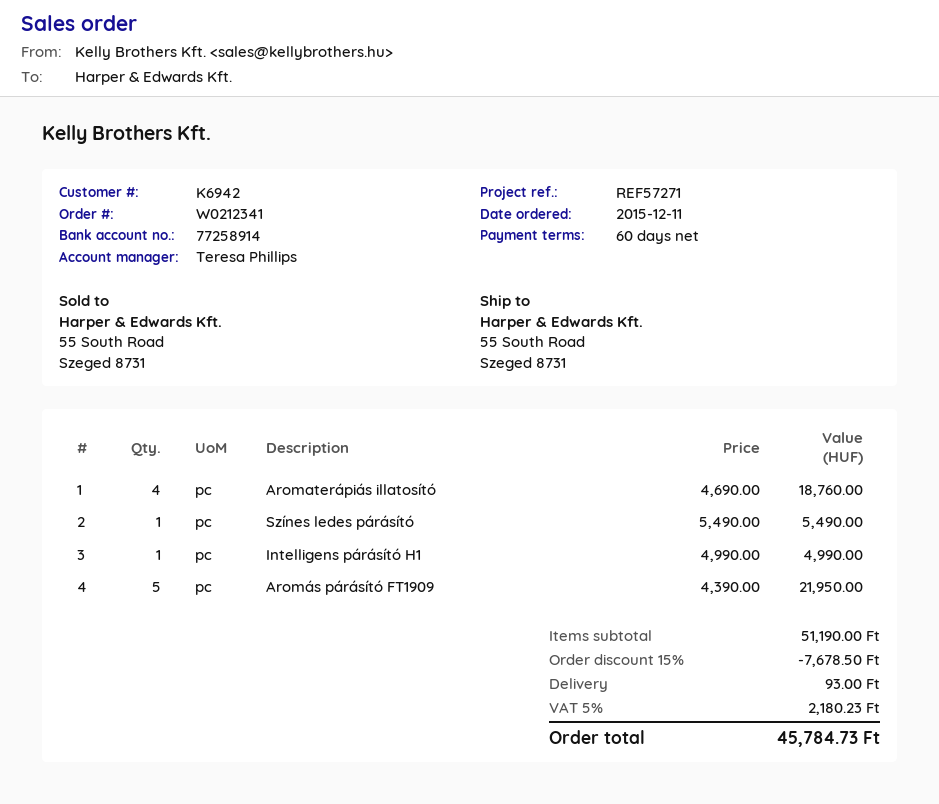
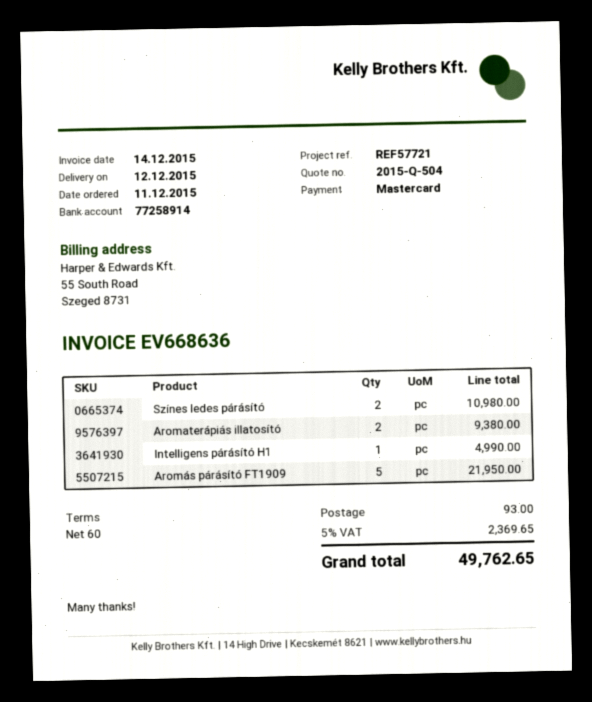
reference: REF57271 -> REF57721
Aromaterápiás illatosító: 4 for 18760.00 -> 2 for 9380.00
Színes ledes párásító: 1 for 5490.00 -> 2 for 10980.00
discount: 15% = 7678.50 -> none
tax: 5% = 2180.23 -> 5% = 2369.65
total: 45784.73 -> 49762.65

